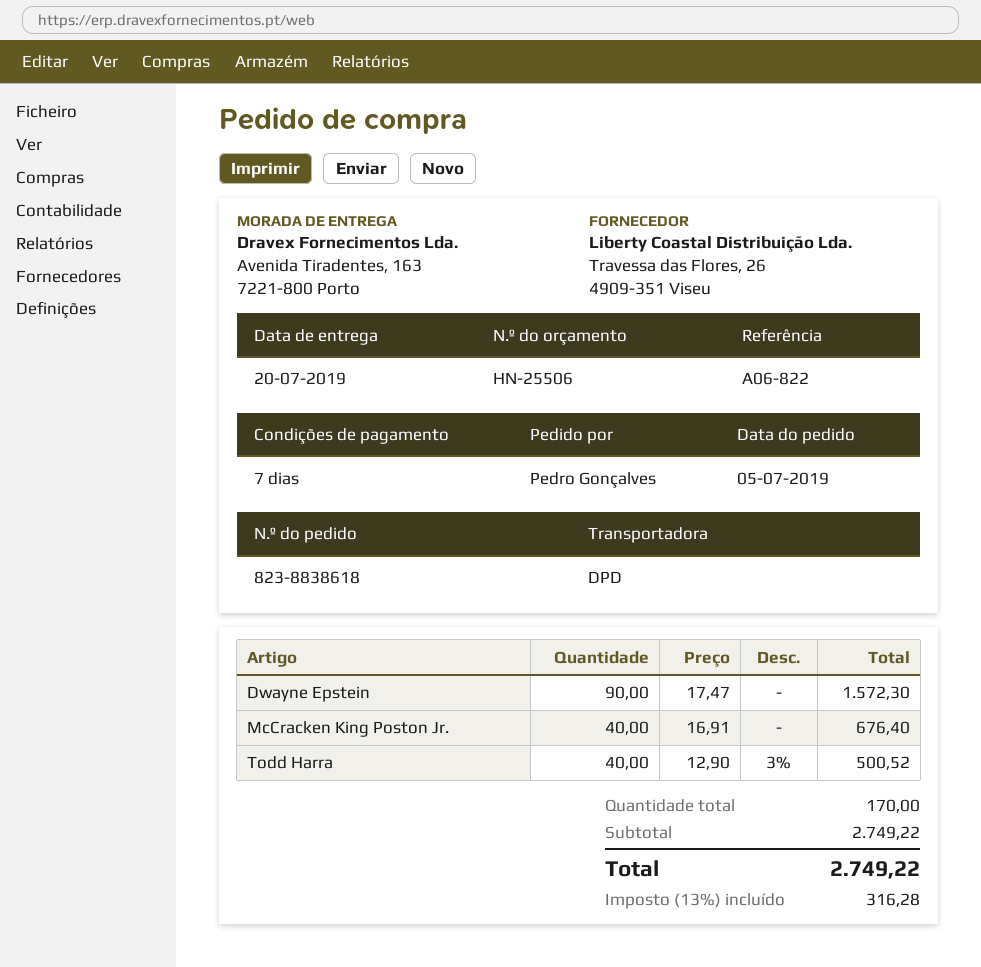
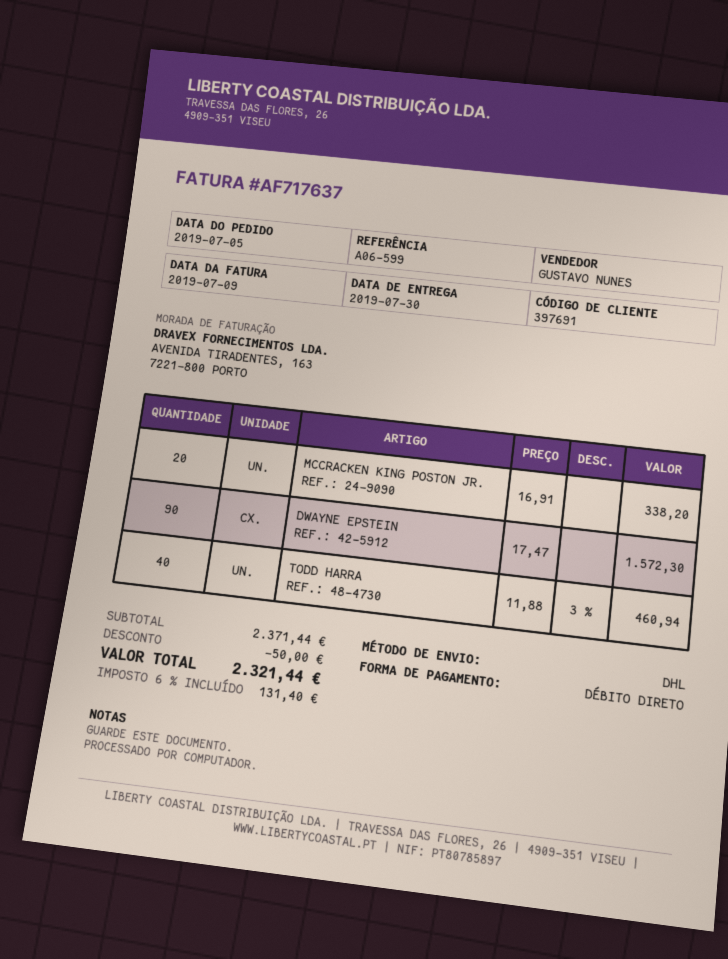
delivery date: 2019-07-20 -> 2019-07-30
reference: A06-822 -> A06-599
shipping method: DPD -> DHL
McCracken King Poston Jr.: 40 x 16.91 = 676.40 -> 20 x 16.91 = 338.20
Todd Harra: 40 x 12.90 - 3% = 500.52 -> 40 x 11.88 - 3% = 460.94
subtotal: 2749.22 -> 2371.44
discount: none -> 50.00
tax: 13% = 316.28 -> 6% = 131.40
total: 2749.22 -> 2321.44

